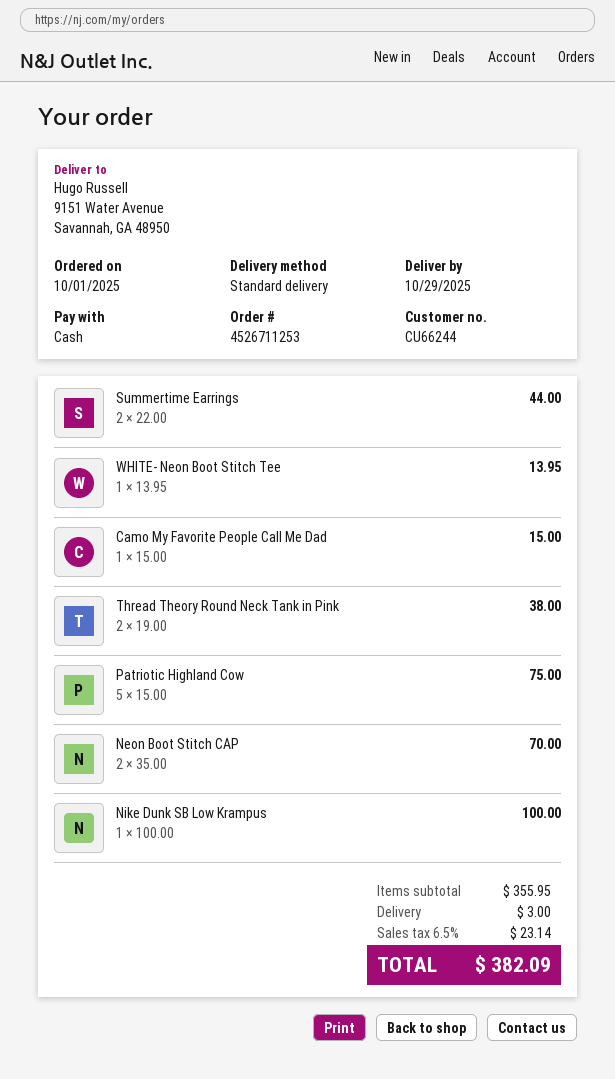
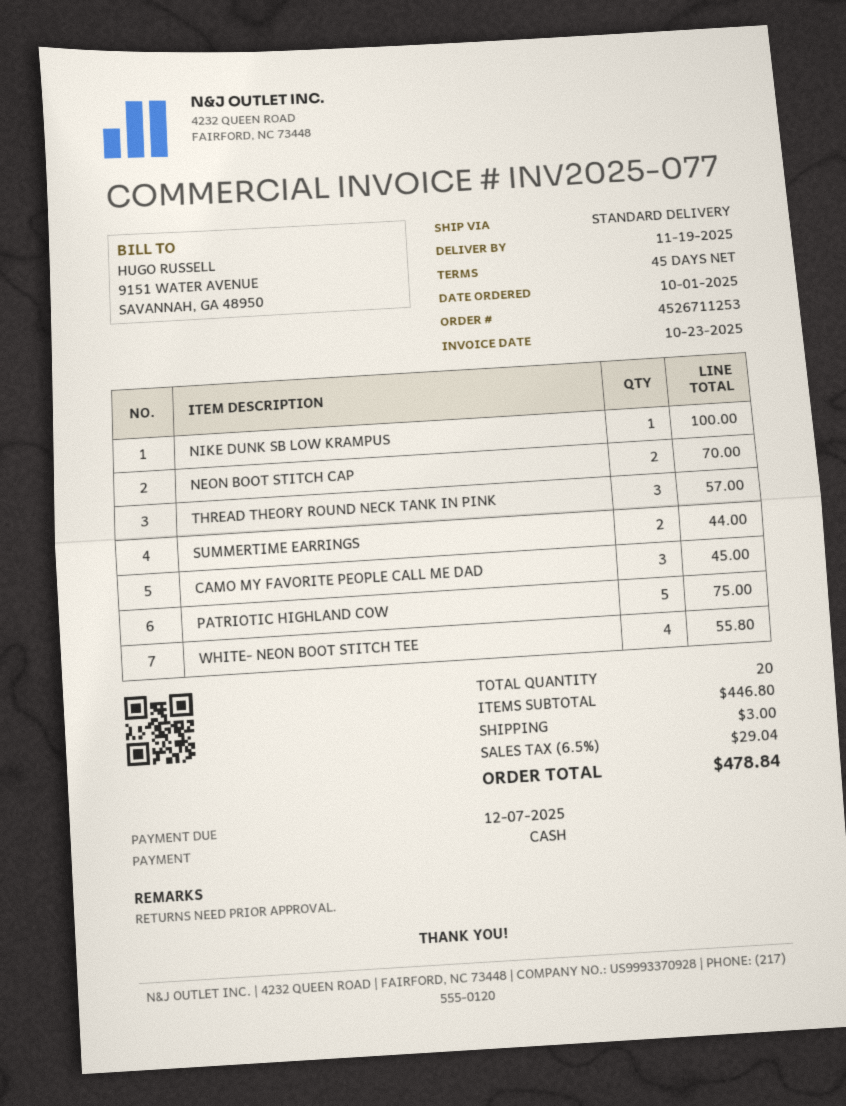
delivery date: 2025-10-29 -> 2025-11-19
WHITE- Neon Boot Stitch Tee: 1 for 13.95 -> 4 for 55.80
Camo My Favorite People Call Me Dad: 1 for 15.00 -> 3 for 45.00
Thread Theory Round Neck Tank in Pink: 2 for 38.00 -> 3 for 57.00
subtotal: 355.95 -> 446.80
tax: 6.5% = 23.14 -> 6.5% = 29.04
total: 382.09 -> 478.84

